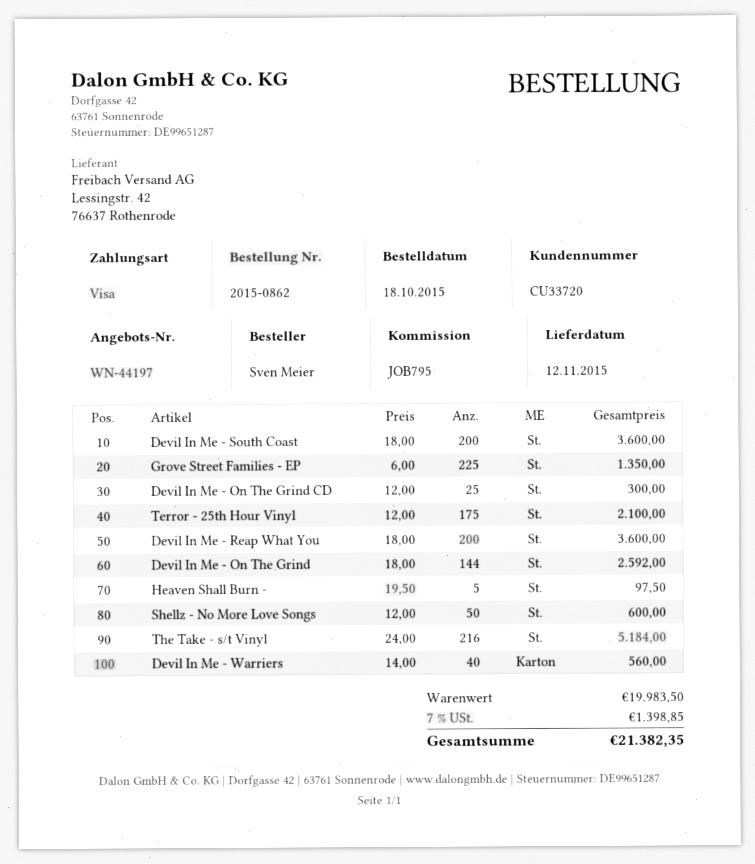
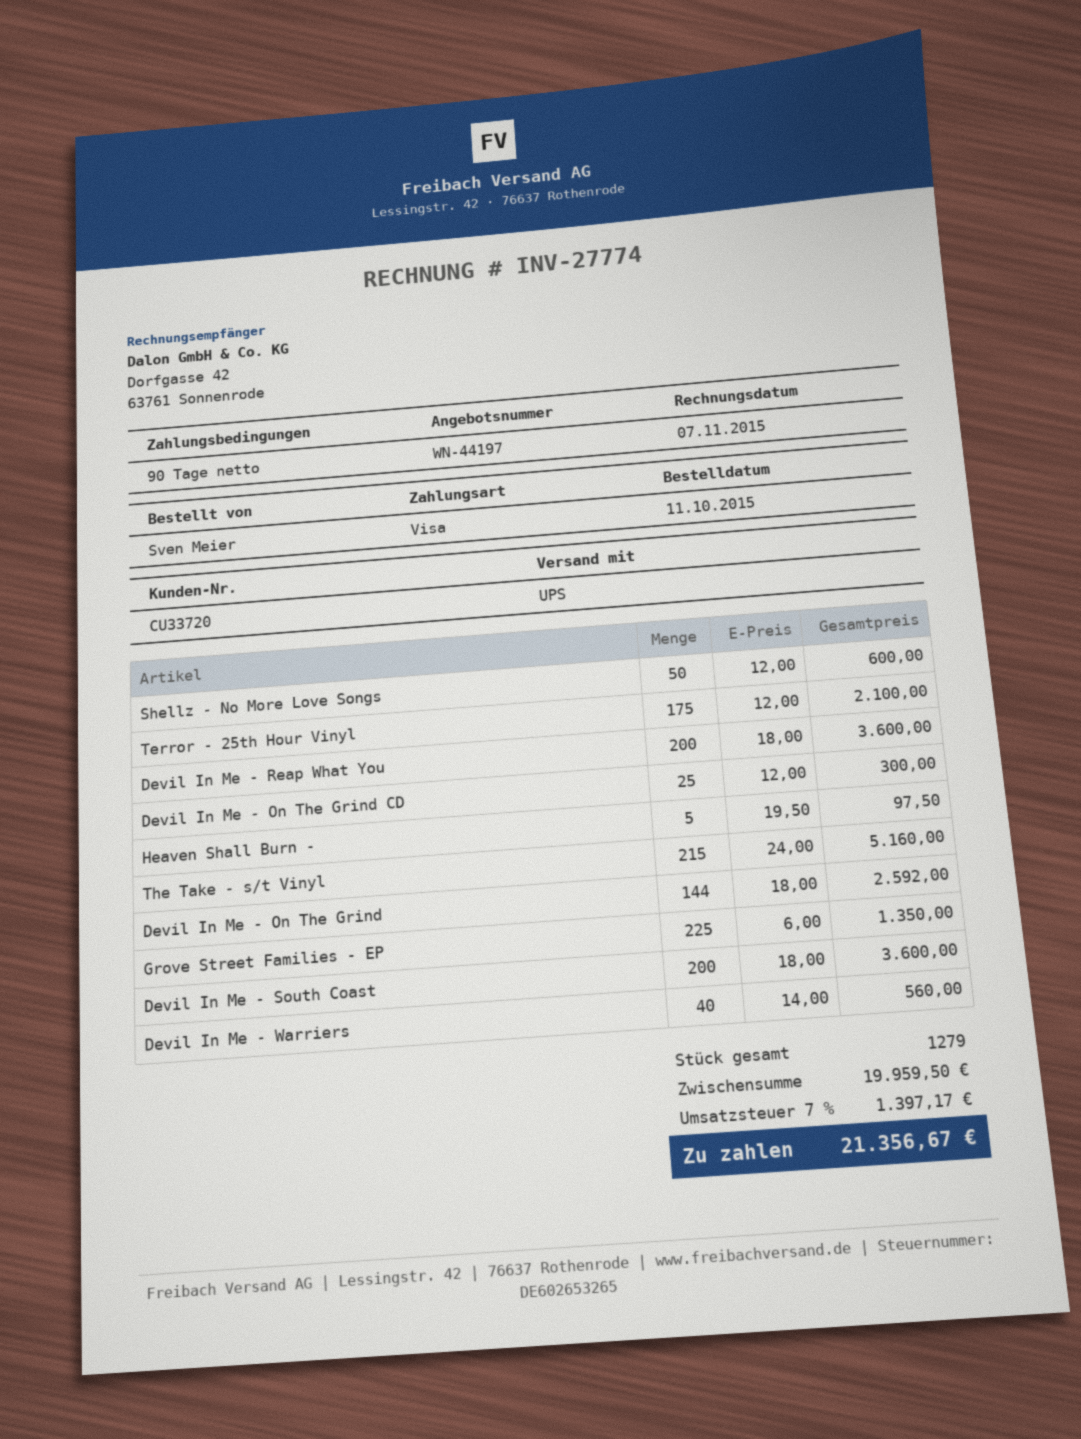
order date: 2015-10-18 -> 2015-10-11
The Take - s/t Vinyl: 216 x 24.00 = 5184.00 -> 215 x 24.00 = 5160.00
subtotal: 19983.50 -> 19959.50
tax: 7% = 1398.85 -> 7% = 1397.17
total: 21382.35 -> 21356.67

